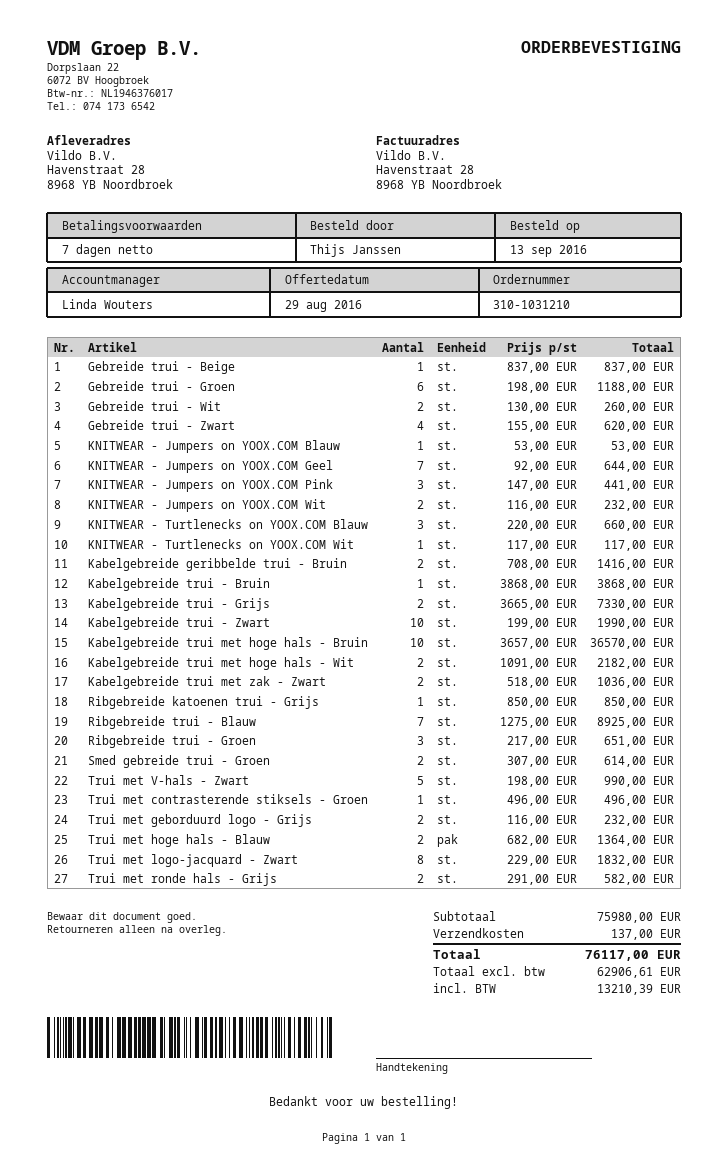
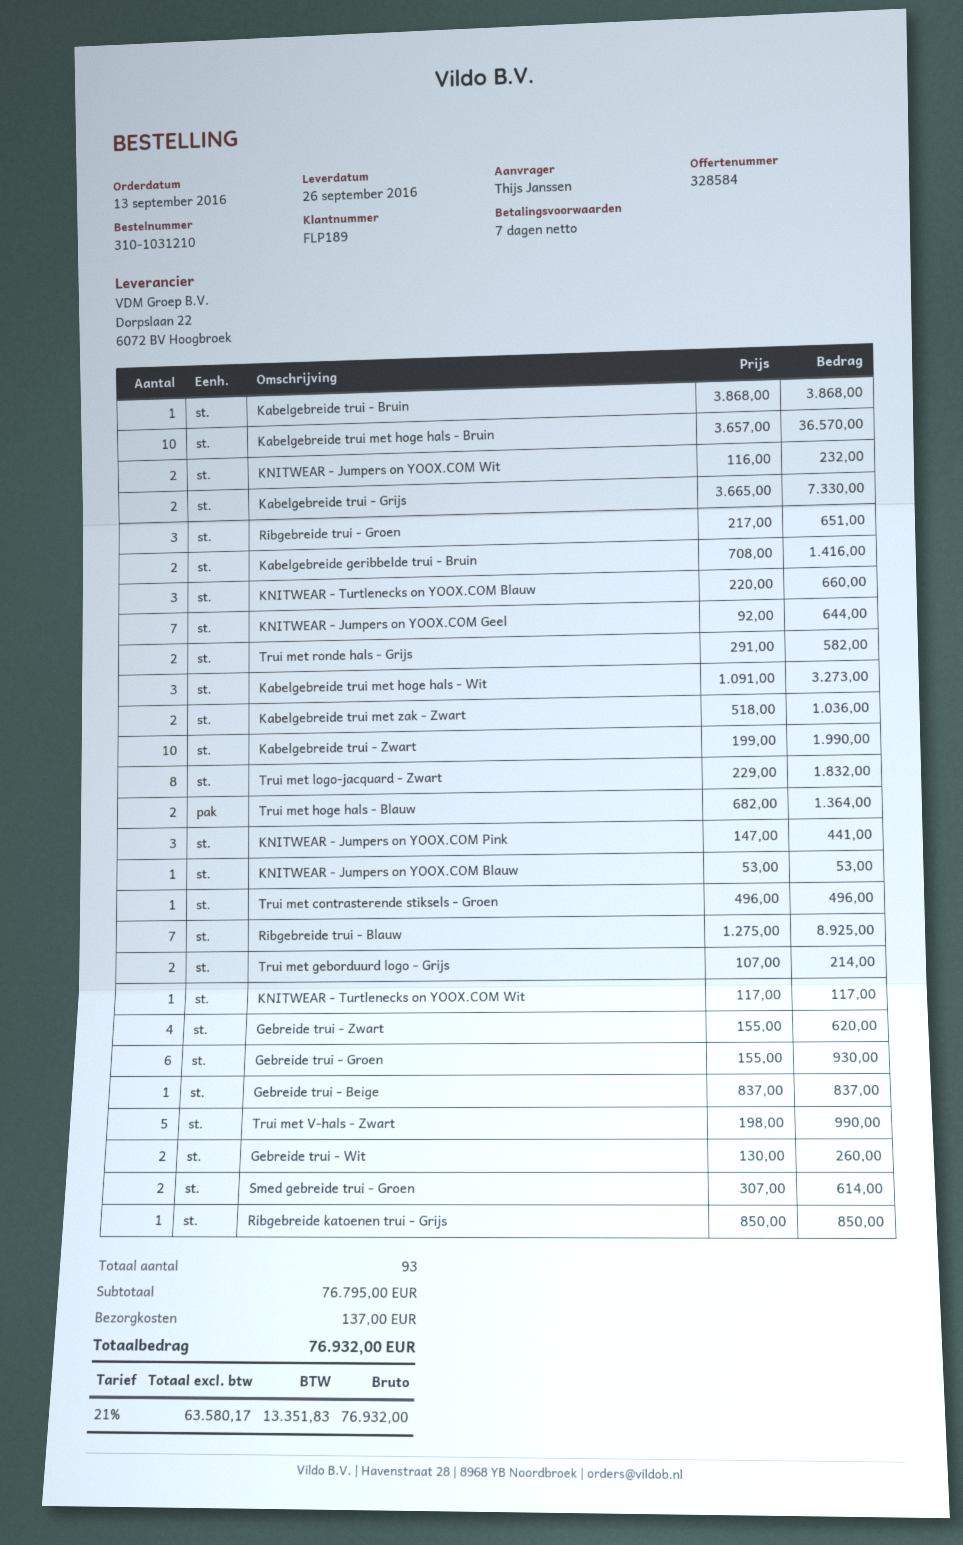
Gebreide trui - Groen: 6 x 198.00 = 1188.00 -> 6 x 155.00 = 930.00
Kabelgebreide trui met hoge hals - Wit: 2 x 1091.00 = 2182.00 -> 3 x 1091.00 = 3273.00
Trui met geborduurd logo - Grijs: 2 x 116.00 = 232.00 -> 2 x 107.00 = 214.00
subtotal: 75980.00 -> 76795.00
net: 62906.61 -> 63580.17
tax: 13210.39 -> 13351.83
total: 76117.00 -> 76932.00

